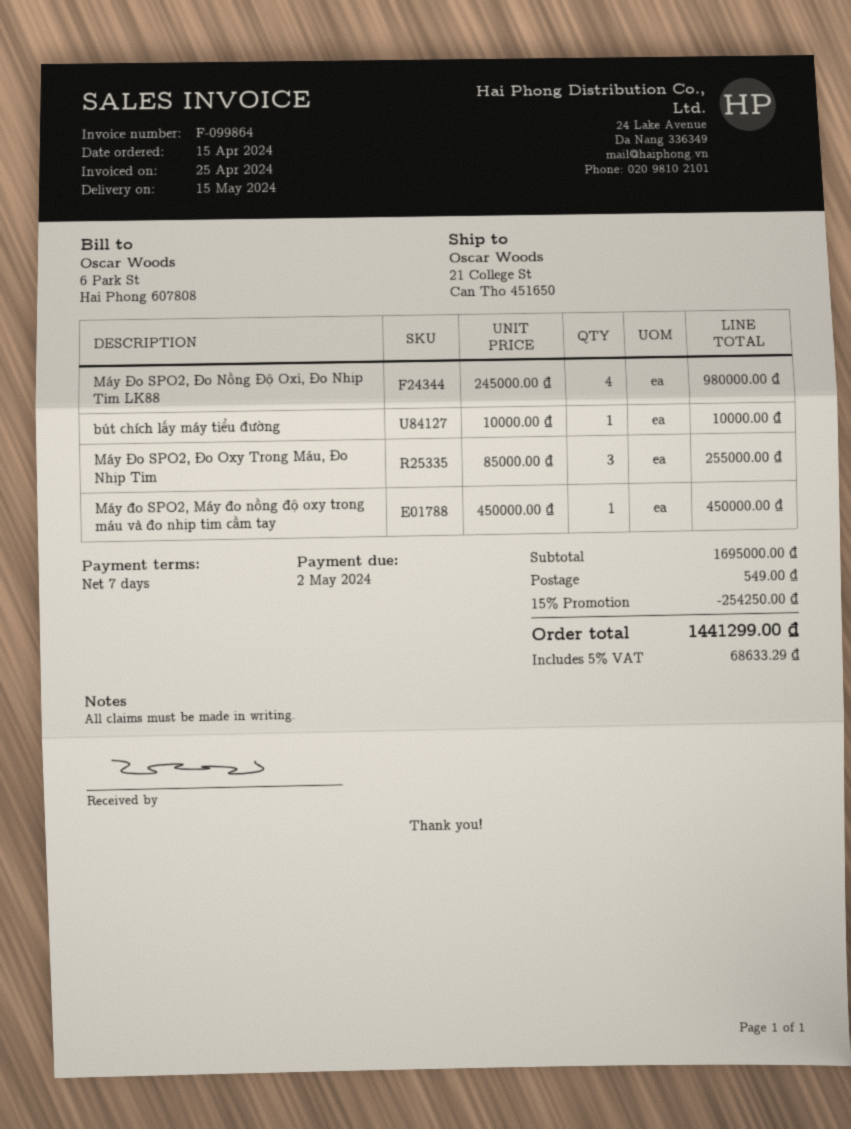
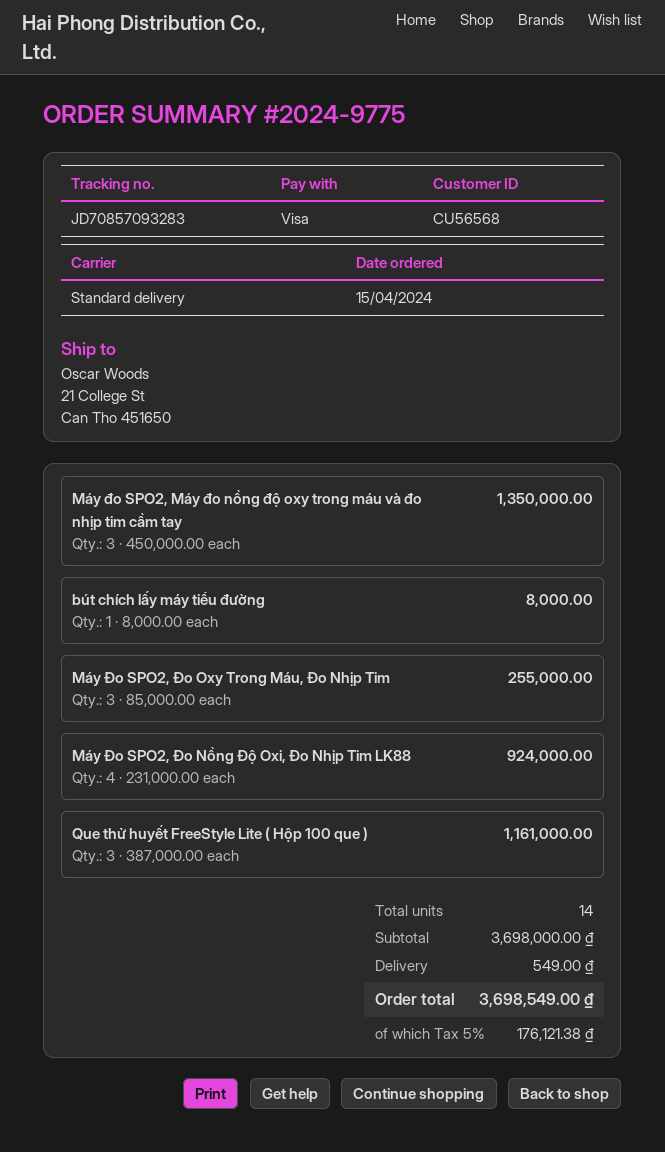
Máy Đo SPO2, Đo Nồng Độ Oxi, Đo Nhịp Tim LK88: 4 x 245000.00 = 980000.00 -> 4 x 231000.00 = 924000.00
bút chích lấy máy tiểu đường: 1 x 10000.00 = 10000.00 -> 1 x 8000.00 = 8000.00
Máy đo SPO2, Máy đo nồng độ oxy trong máu và đo nhịp tim cầm tay: 1 x 450000.00 = 450000.00 -> 3 x 450000.00 = 1350000.00
Que thử huyết FreeStyle Lite ( Hộp 100 que ): none -> 3 x 387000.00 = 1161000.00
subtotal: 1695000.00 -> 3698000.00
discount: 15% = 254250.00 -> none
tax: 5% = 68633.29 -> 5% = 176121.38
total: 1441299.00 -> 3698549.00

